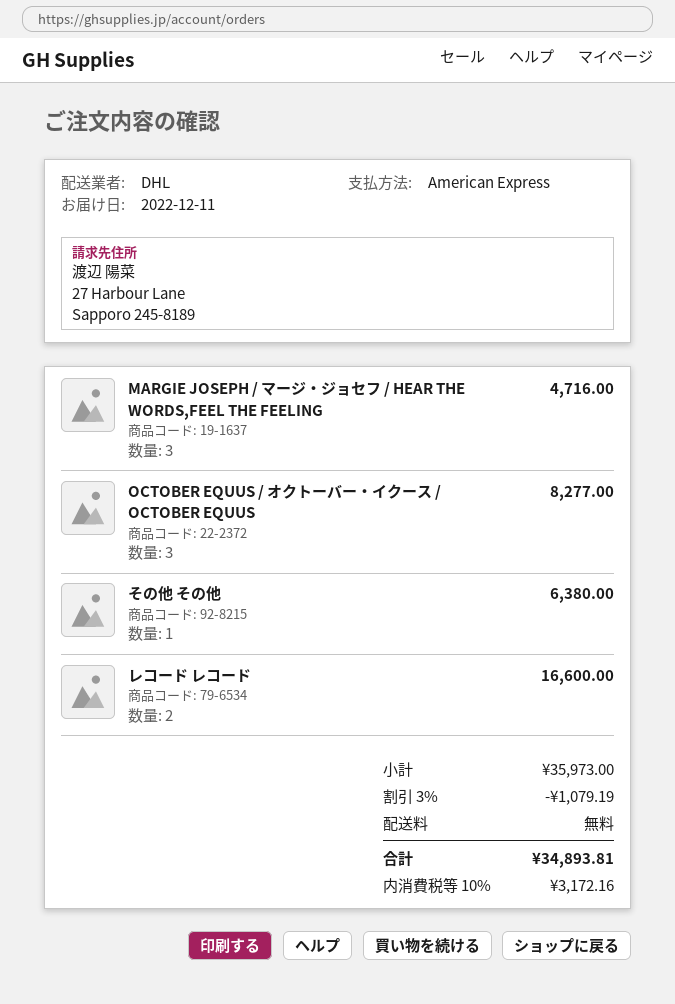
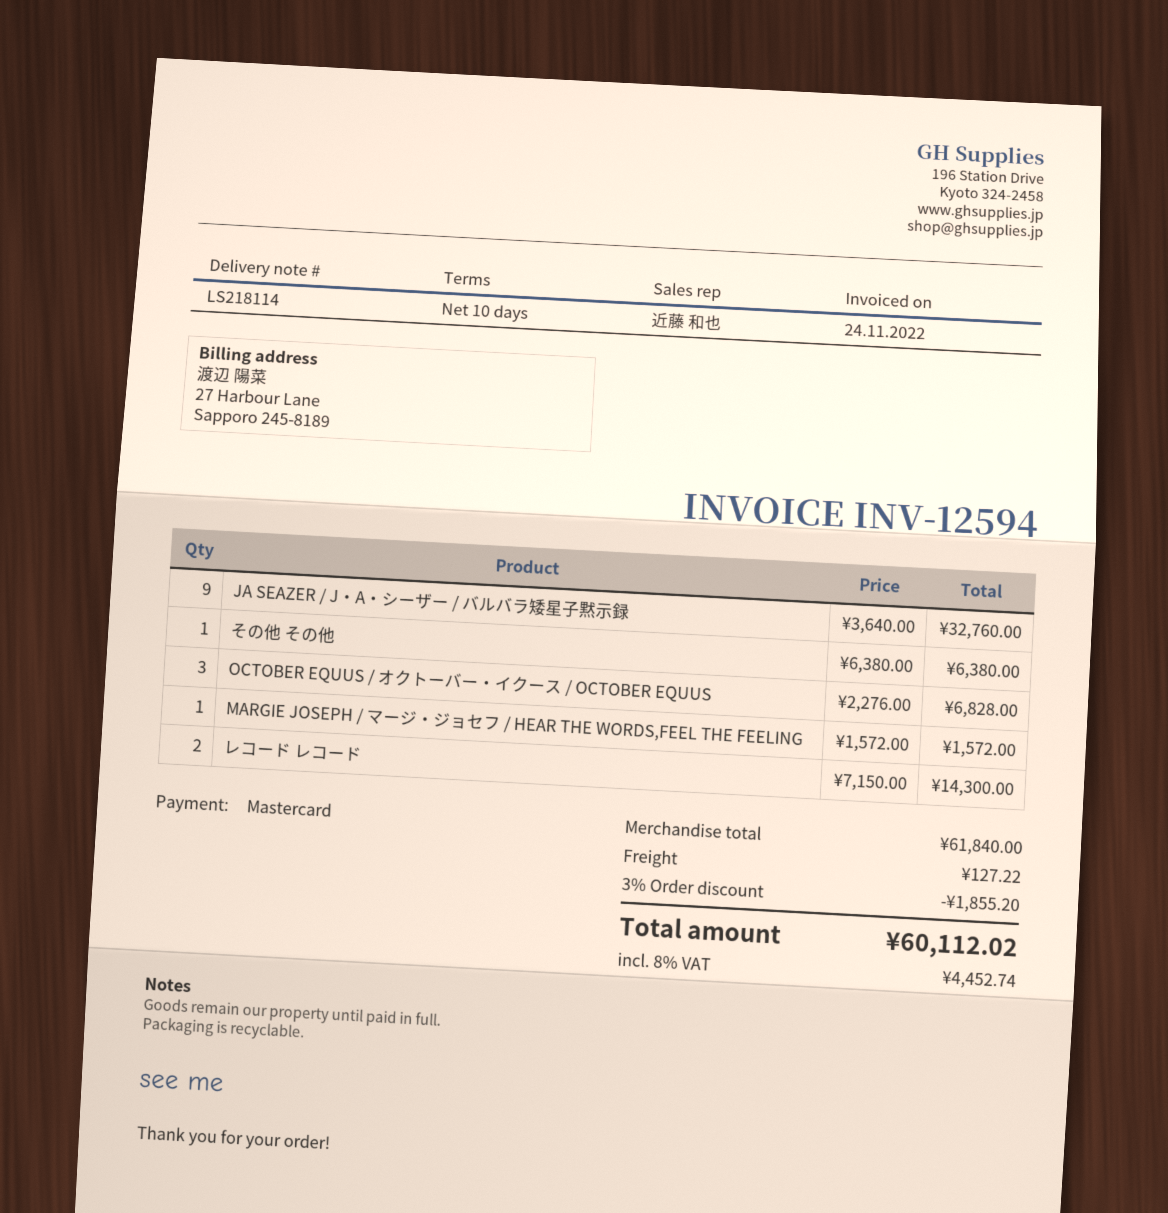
payment method: American Express -> Mastercard
MARGIE JOSEPH / マージ・ジョセフ / HEAR THE WORDS,FEEL THE FEELING: 3 for 4716.00 -> 1 for 1572.00
OCTOBER EQUUS / オクトーバー・イクース / OCTOBER EQUUS: 3 for 8277.00 -> 3 for 6828.00
レコード レコード: 2 for 16600.00 -> 2 for 14300.00
JA SEAZER / J・A・シーザー / バルバラ矮星子黙示録: none -> 9 for 32760.00
subtotal: 35973.00 -> 61840.00
discount: 3% = 1079.19 -> 3% = 1855.20
shipping: 0.00 -> 127.22
tax: 10% = 3172.16 -> 8% = 4452.74
total: 34893.81 -> 60112.02

